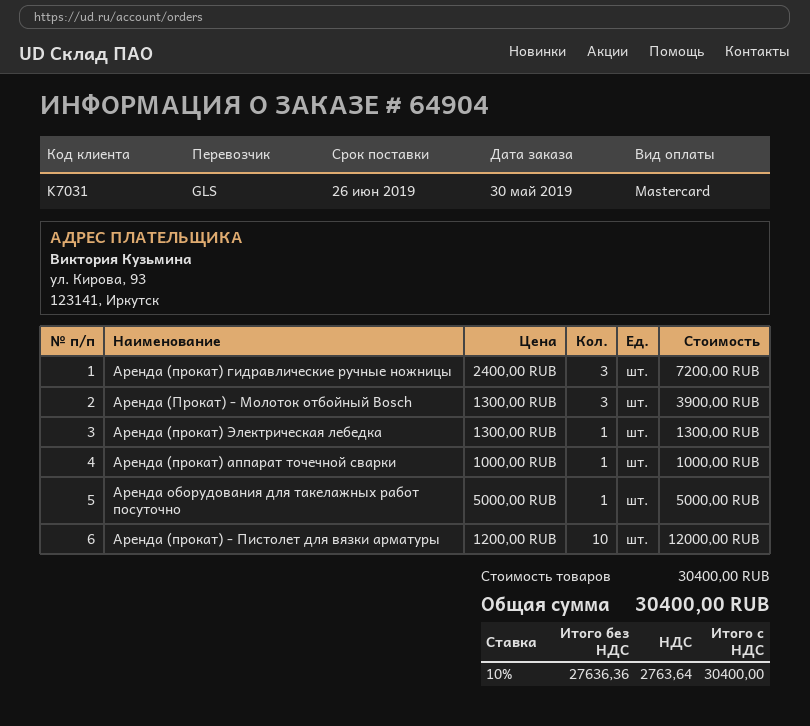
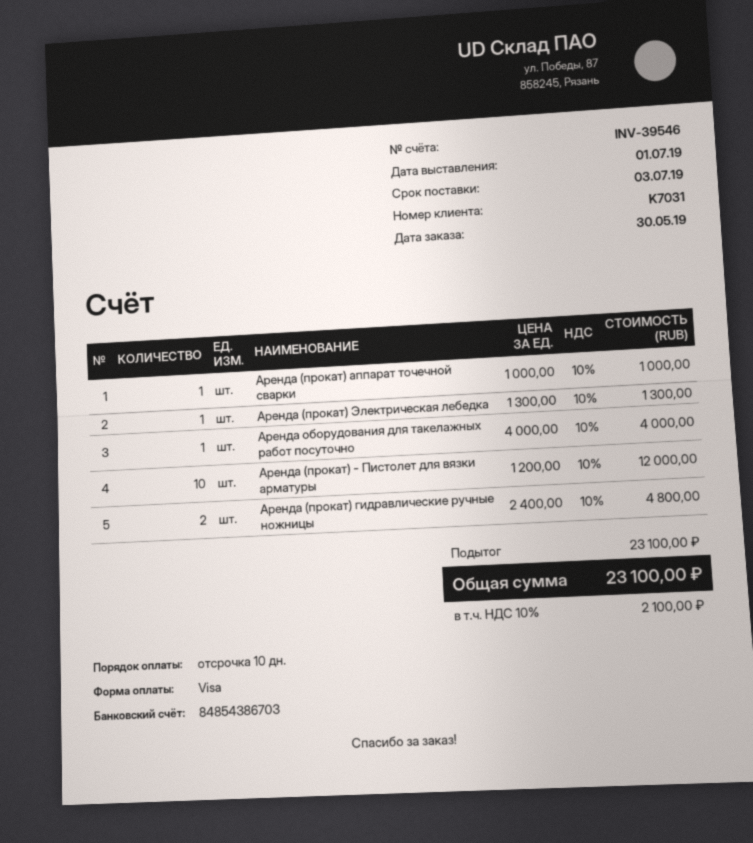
delivery date: 2019-06-26 -> 2019-07-03
payment method: Mastercard -> Visa
Аренда (прокат) гидравлические ручные ножницы: 3 x 2400.00 = 7200.00 -> 2 x 2400.00 = 4800.00
Аренда (Прокат) - Молоток отбойный Bosch: 3 x 1300.00 = 3900.00 -> none
Аренда оборудования для такелажных работ посуточно: 1 x 5000.00 = 5000.00 -> 1 x 4000.00 = 4000.00
subtotal: 30400.00 -> 23100.00
tax: 10% = 2763.64 -> 10% = 2100.00
total: 30400.00 -> 23100.00

